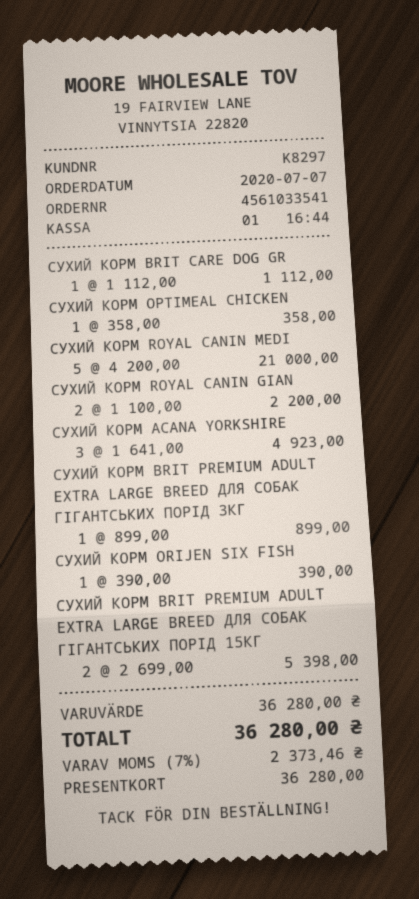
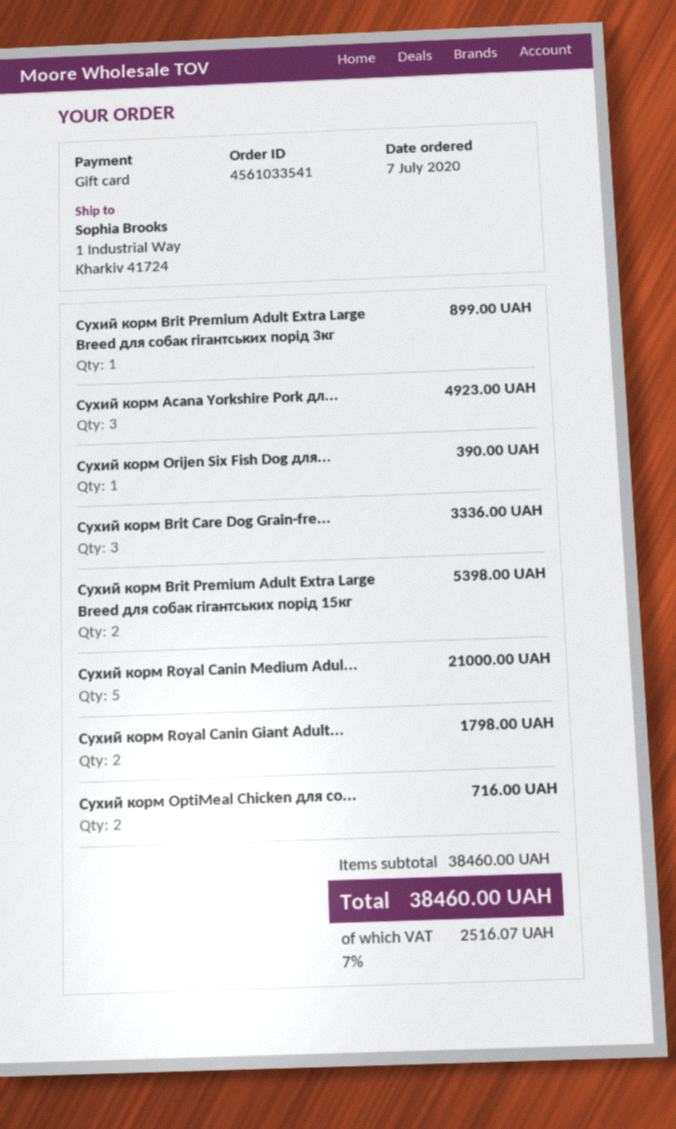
СУХИЙ КОРМ BRIT CARE DOG GR: 1 for 1112.00 -> 3 for 3336.00
СУХИЙ КОРМ OPTIMEAL CHICKEN: 1 for 358.00 -> 2 for 716.00
СУХИЙ КОРМ ROYAL CANIN GIAN: 2 for 2200.00 -> 2 for 1798.00
subtotal: 36280.00 -> 38460.00
tax: 7% = 2373.46 -> 7% = 2516.07
total: 36280.00 -> 38460.00

